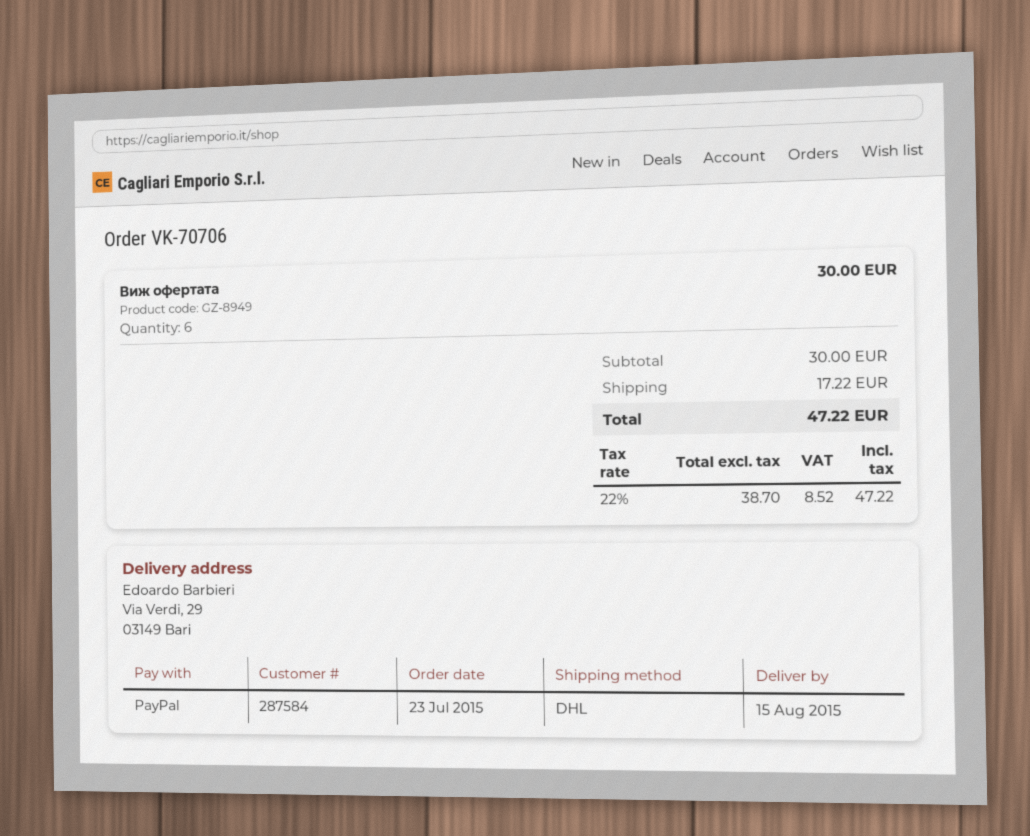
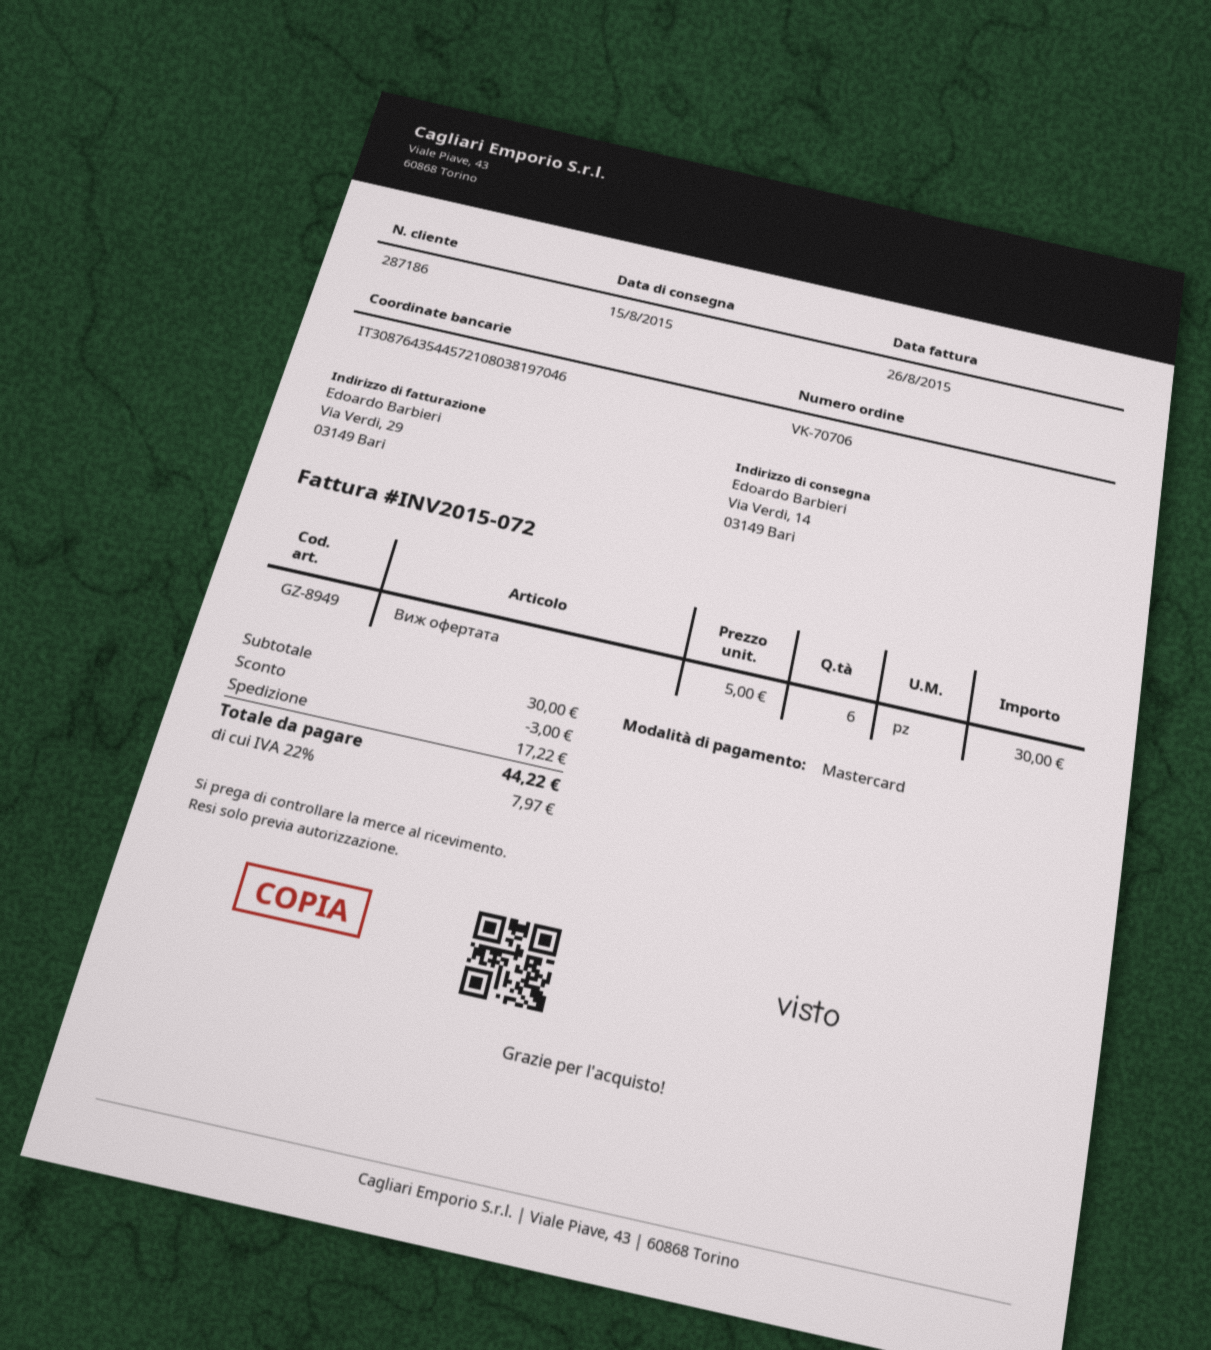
customer number: 287584 -> 287186
payment method: PayPal -> Mastercard
ship to: Via Verdi, 29, 03149 Bari -> Via Verdi, 14, 03149 Bari
discount: none -> 3.00
tax: 22% = 8.52 -> 22% = 7.97
total: 47.22 -> 44.22

